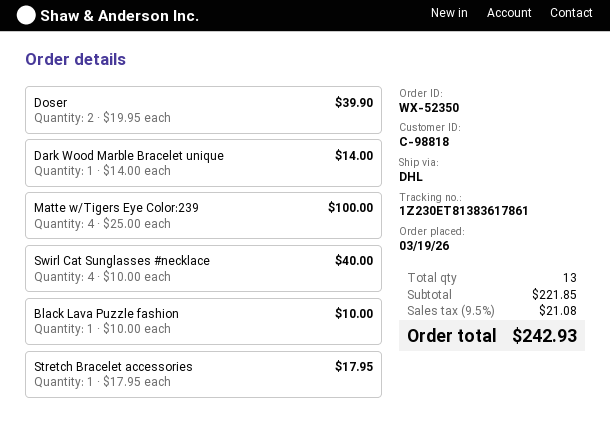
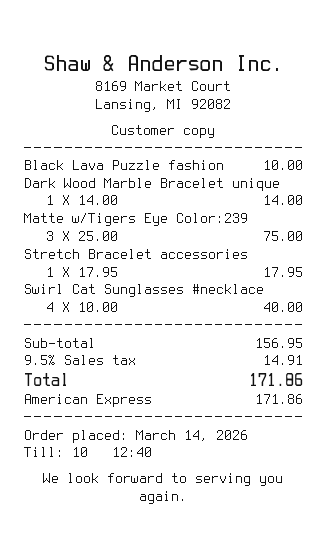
order date: 2026-03-19 -> 2026-03-14
Doser: 2 x 19.95 = 39.90 -> none
Matte w/Tigers Eye Color:239: 4 x 25.00 = 100.00 -> 3 x 25.00 = 75.00
subtotal: 221.85 -> 156.95
tax: 9.5% = 21.08 -> 9.5% = 14.91
total: 242.93 -> 171.86

